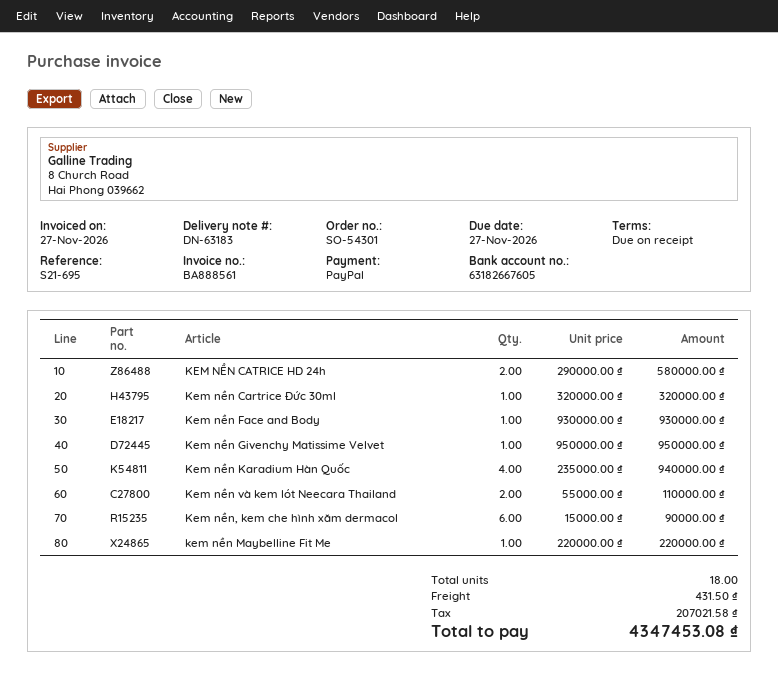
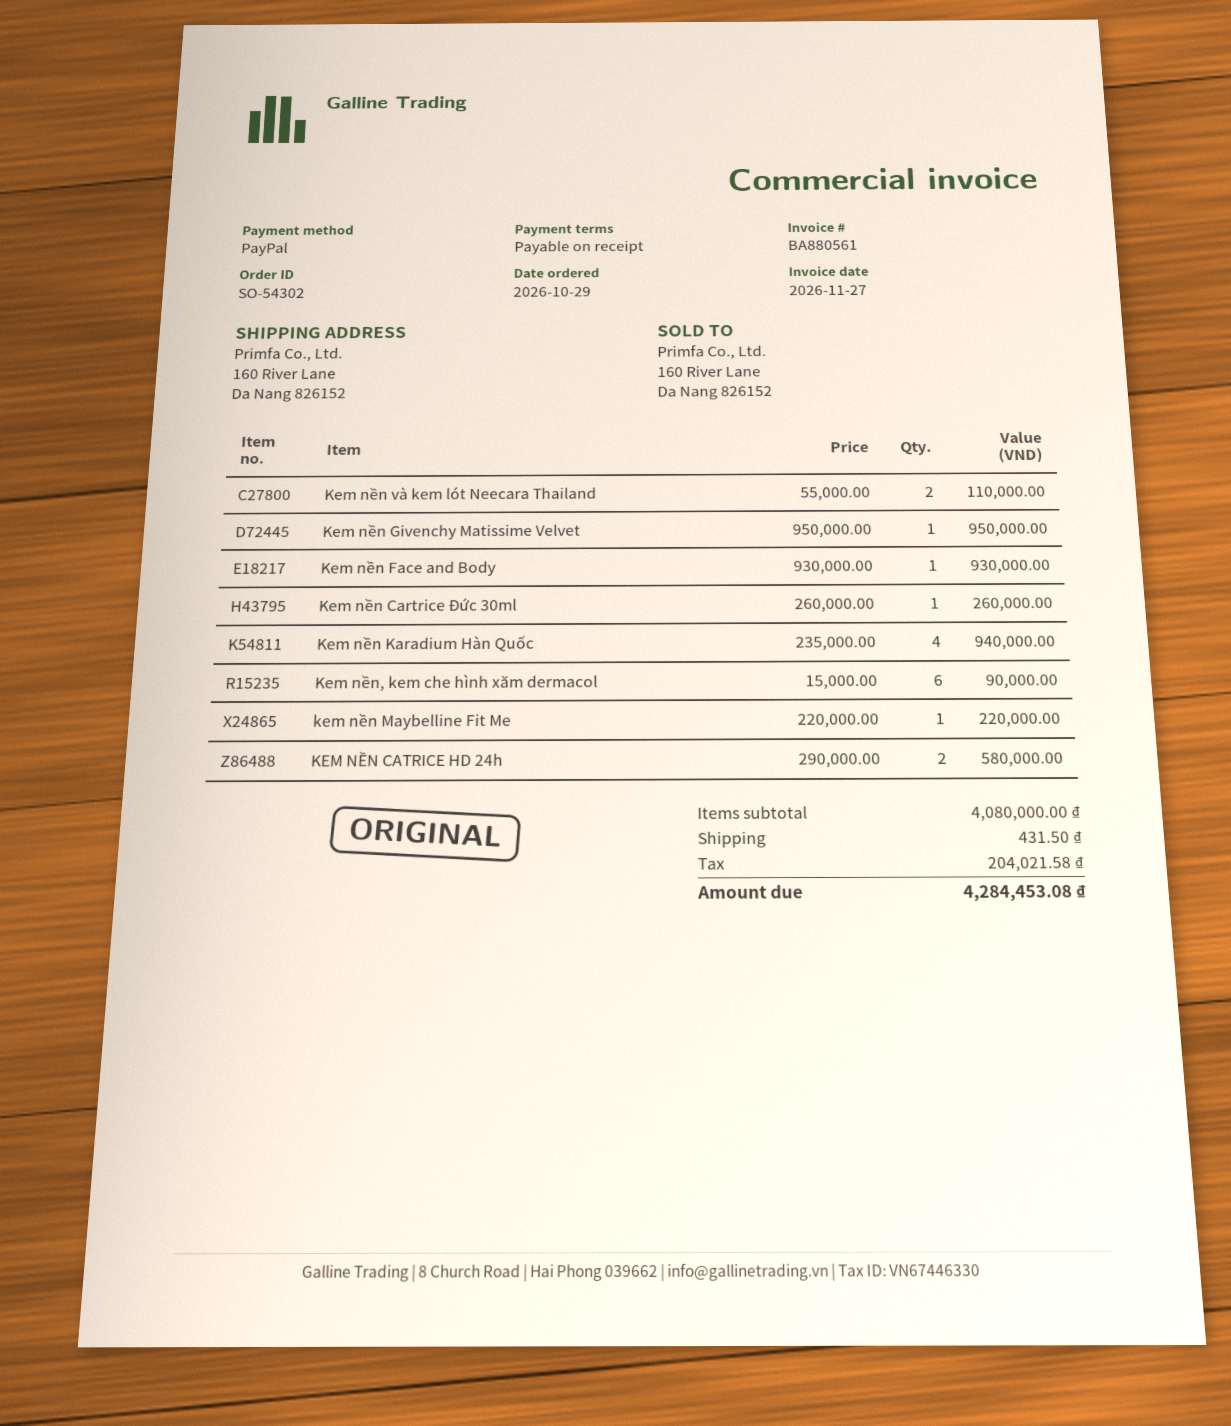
order number: SO-54301 -> SO-54302
invoice number: BA888561 -> BA880561
Kem nền Cartrice Đức 30ml: 1 x 320000.00 = 320000.00 -> 1 x 260000.00 = 260000.00
tax: 207021.58 -> 204021.58
total: 4347453.08 -> 4284453.08

